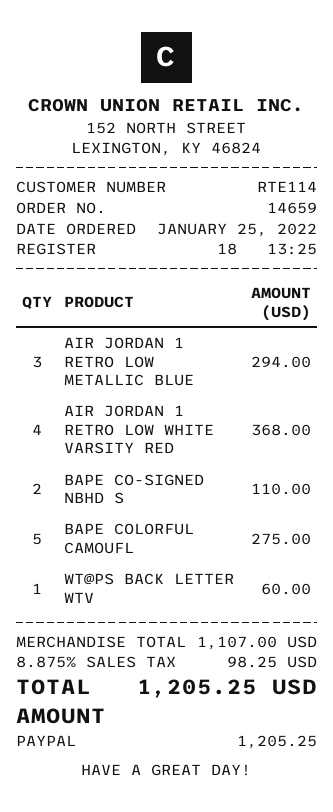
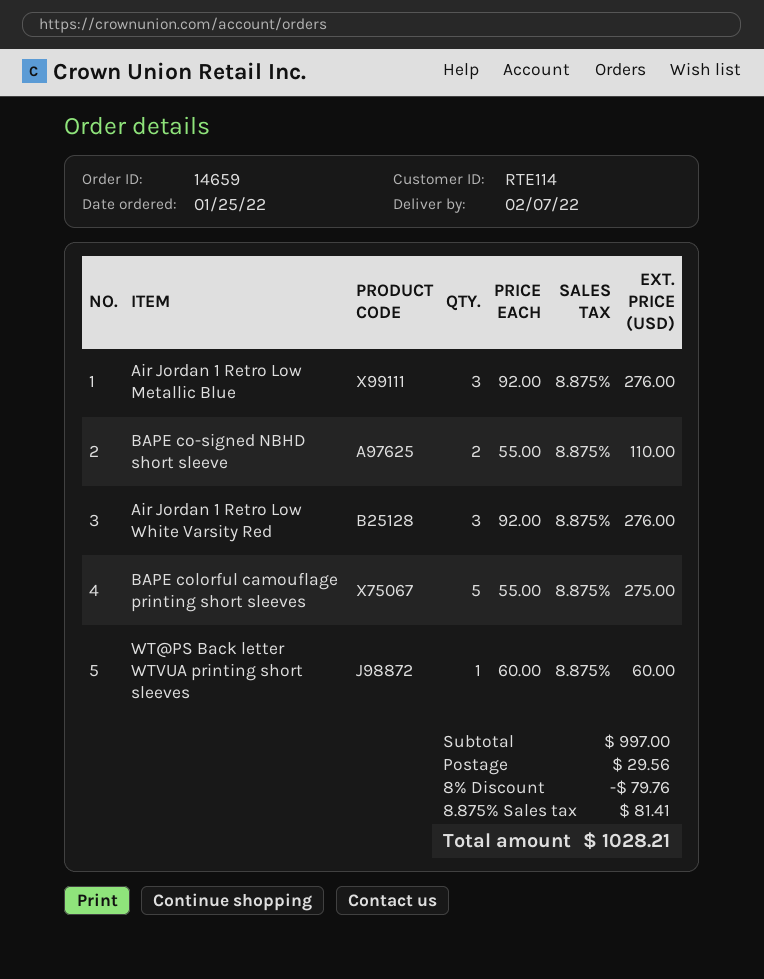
AIR JORDAN 1 RETRO LOW METALLIC BLUE: 3 for 294.00 -> 3 for 276.00
AIR JORDAN 1 RETRO LOW WHITE VARSITY RED: 4 for 368.00 -> 3 for 276.00
subtotal: 1107.00 -> 997.00
discount: none -> 8% = 79.76
shipping: none -> 29.56
tax: 8.875% = 98.25 -> 8.875% = 81.41
total: 1205.25 -> 1028.21

